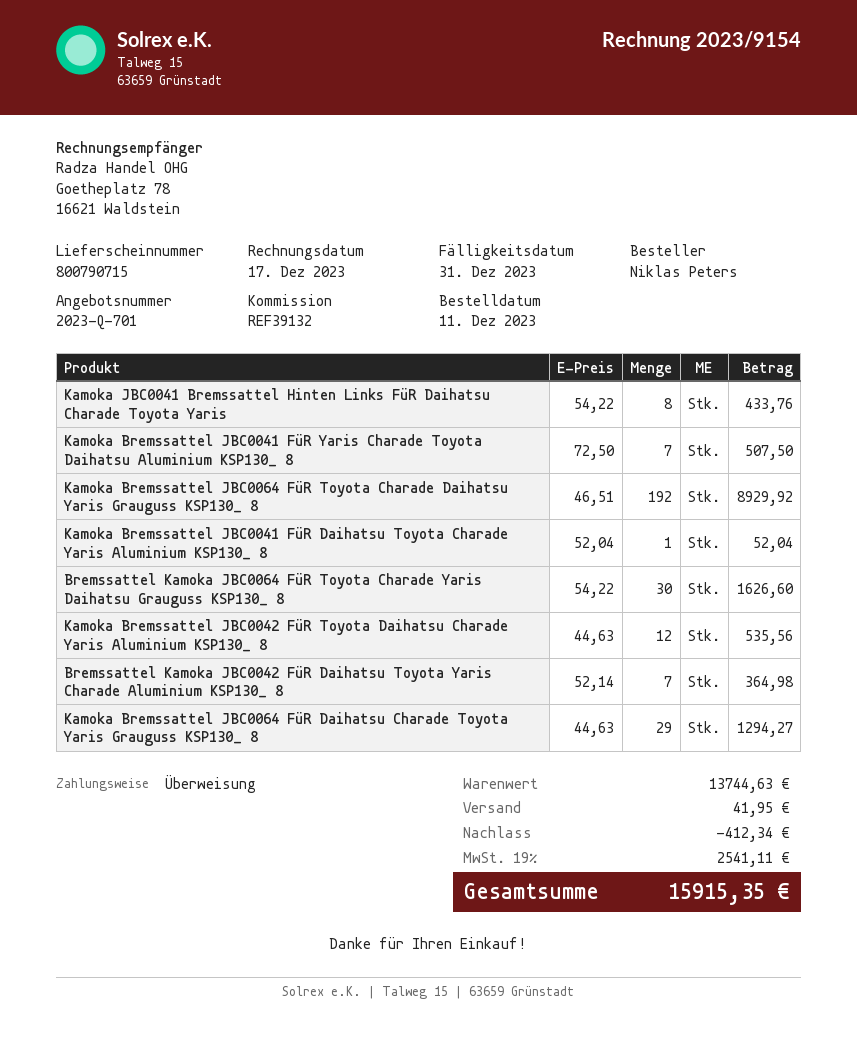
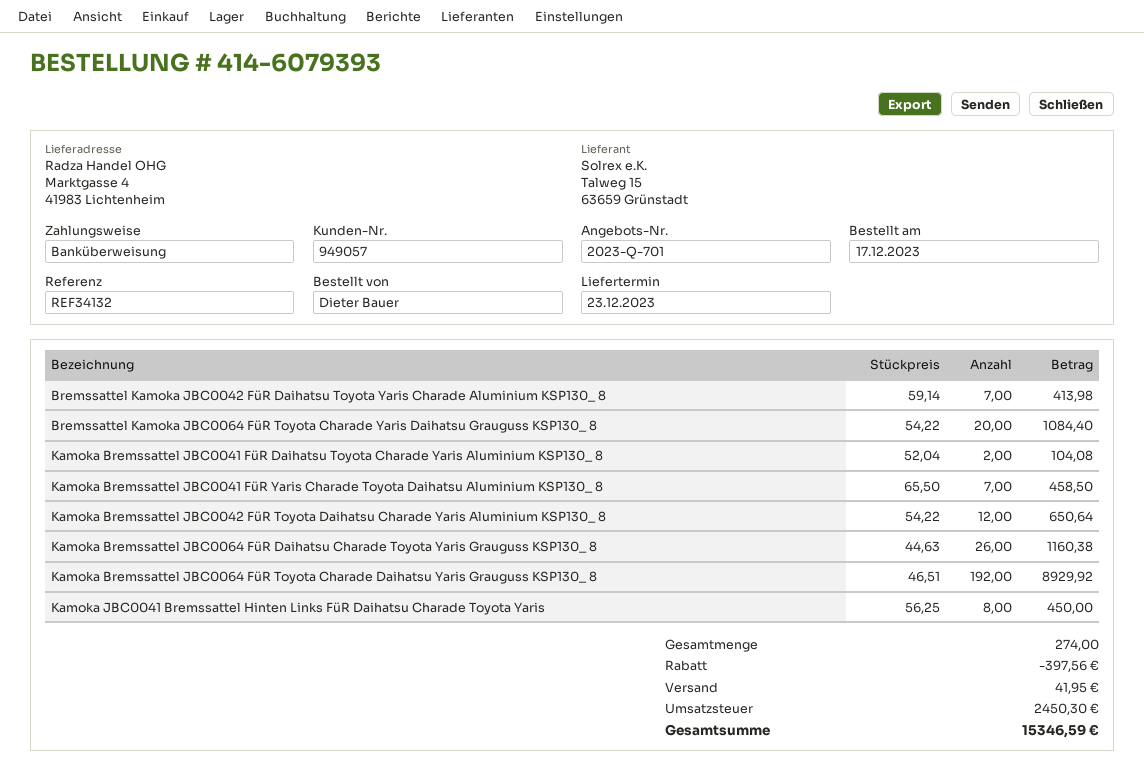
order date: 2023-12-11 -> 2023-12-17
reference: REF39132 -> REF34132
ordered by: Niklas Peters -> Dieter Bauer
Kamoka JBC0041 Bremssattel Hinten Links FüR Daihatsu Charade Toyota Yaris: 8 x 54.22 = 433.76 -> 8 x 56.25 = 450.00
Kamoka Bremssattel JBC0041 FüR Yaris Charade Toyota Daihatsu Aluminium KSP130_ 8: 7 x 72.50 = 507.50 -> 7 x 65.50 = 458.50
Kamoka Bremssattel JBC0041 FüR Daihatsu Toyota Charade Yaris Aluminium KSP130_ 8: 1 x 52.04 = 52.04 -> 2 x 52.04 = 104.08
Bremssattel Kamoka JBC0064 FüR Toyota Charade Yaris Daihatsu Grauguss KSP130_ 8: 30 x 54.22 = 1626.60 -> 20 x 54.22 = 1084.40
Kamoka Bremssattel JBC0042 FüR Toyota Daihatsu Charade Yaris Aluminium KSP130_ 8: 12 x 44.63 = 535.56 -> 12 x 54.22 = 650.64
Bremssattel Kamoka JBC0042 FüR Daihatsu Toyota Yaris Charade Aluminium KSP130_ 8: 7 x 52.14 = 364.98 -> 7 x 59.14 = 413.98
Kamoka Bremssattel JBC0064 FüR Daihatsu Charade Toyota Yaris Grauguss KSP130_ 8: 29 x 44.63 = 1294.27 -> 26 x 44.63 = 1160.38
discount: 412.34 -> 397.56
tax: 2541.11 -> 2450.30
total: 15915.35 -> 15346.59

